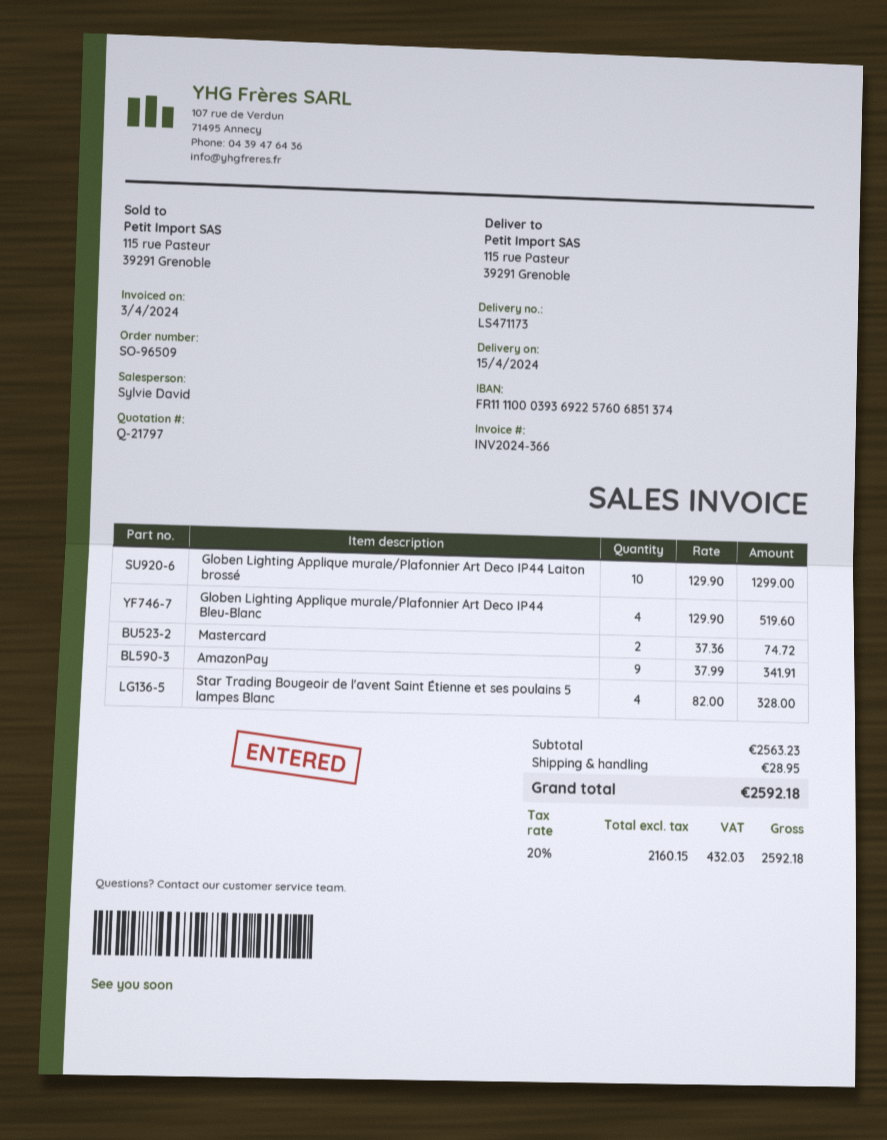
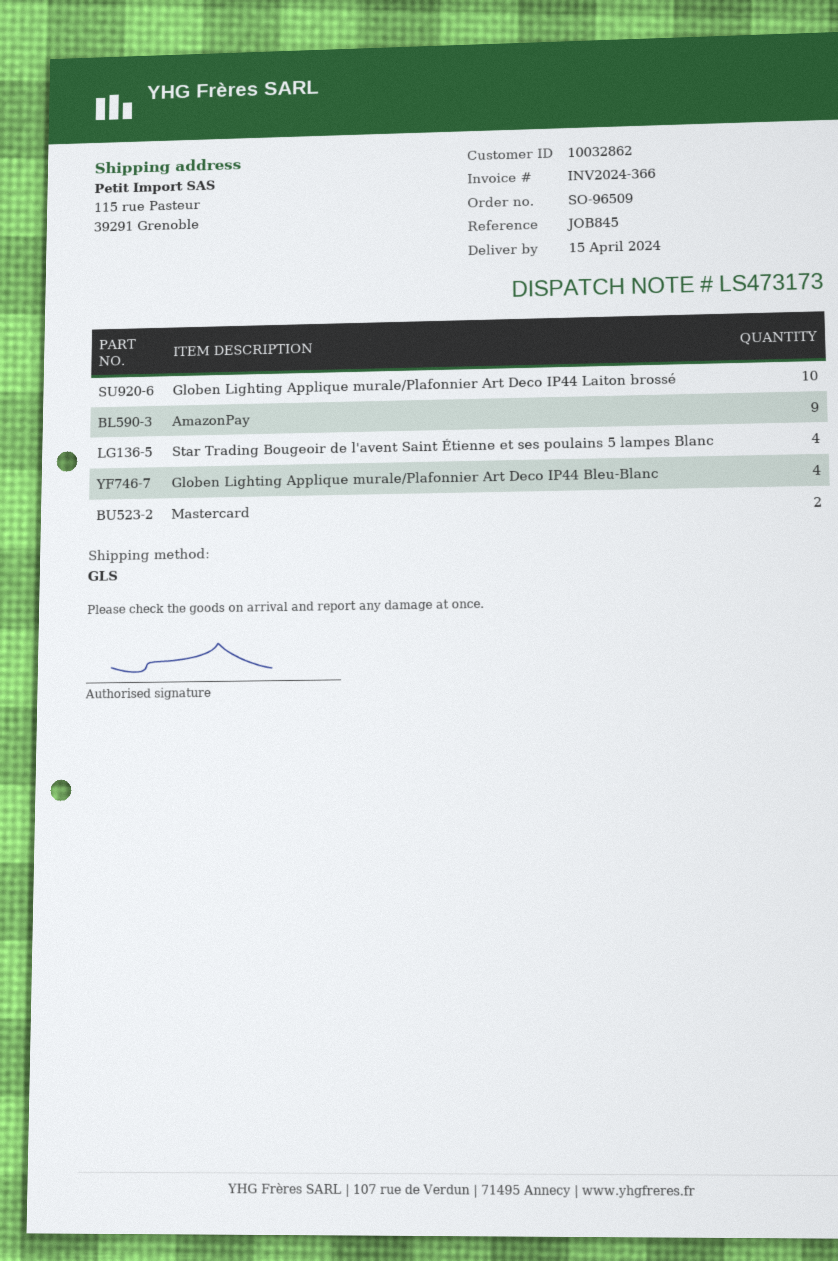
delivery note number: LS471173 -> LS473173

